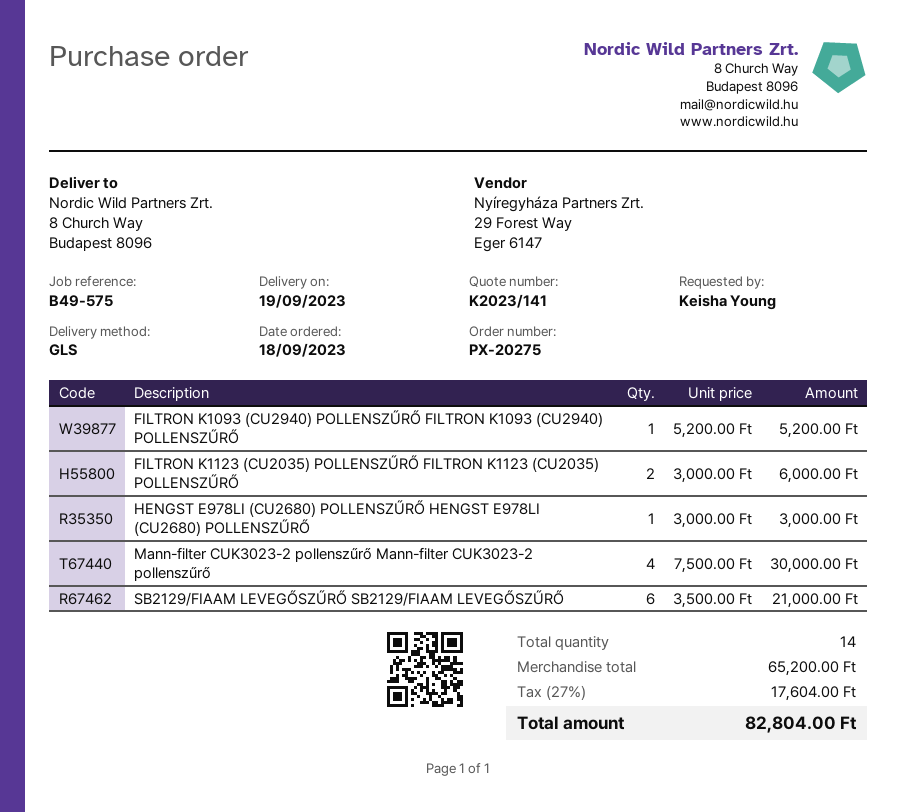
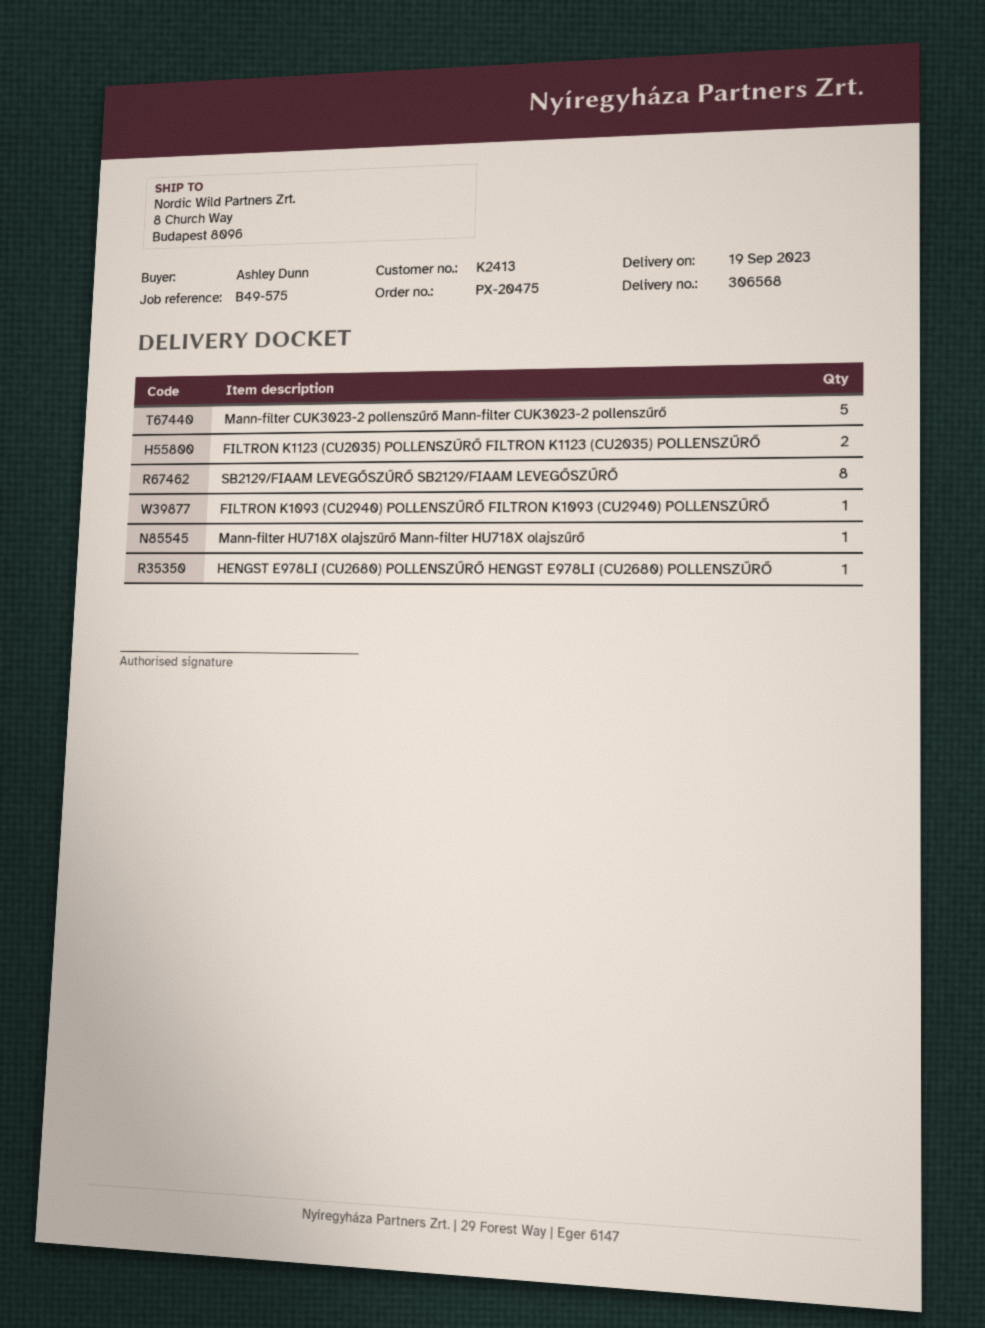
order number: PX-20275 -> PX-20475
ordered by: Keisha Young -> Ashley Dunn
Mann-filter CUK3023-2 pollenszűrő Mann-filter CUK3023-2 pollenszűrő: 4 -> 5
SB2129/FIAAM LEVEGŐSZŰRŐ SB2129/FIAAM LEVEGŐSZŰRŐ: 6 -> 8
Mann-filter HU718X olajszűrő Mann-filter HU718X olajszűrő: none -> 1

